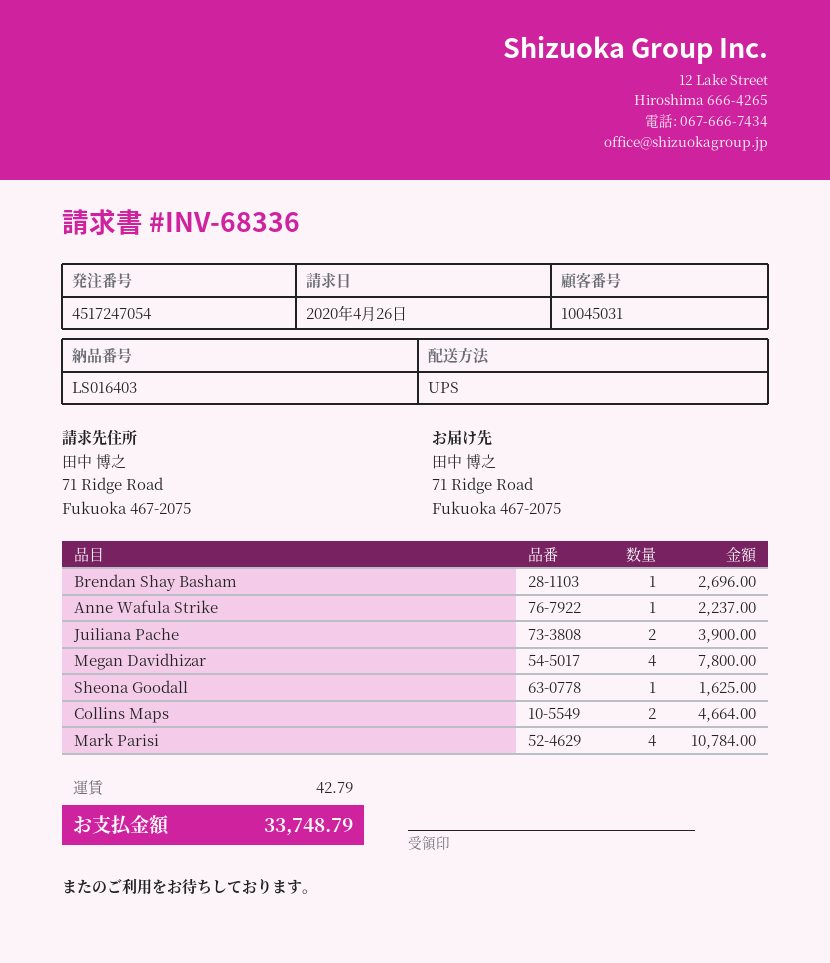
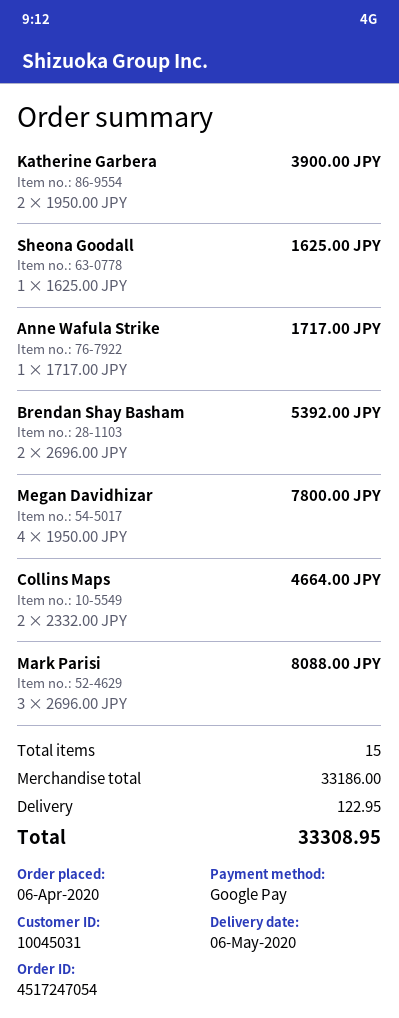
Brendan Shay Basham: 1 for 2696.00 -> 2 for 5392.00
Anne Wafula Strike: 1 for 2237.00 -> 1 for 1717.00
Juiliana Pache: 2 for 3900.00 -> none
Mark Parisi: 4 for 10784.00 -> 3 for 8088.00
Katherine Garbera: none -> 2 for 3900.00
shipping: 42.79 -> 122.95
total: 33748.79 -> 33308.95

